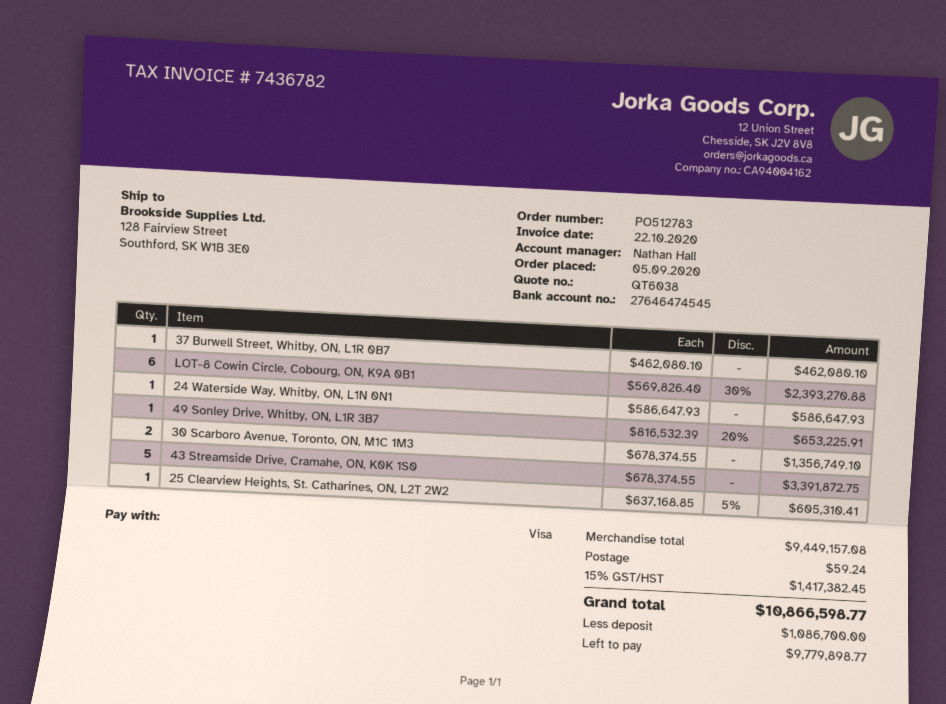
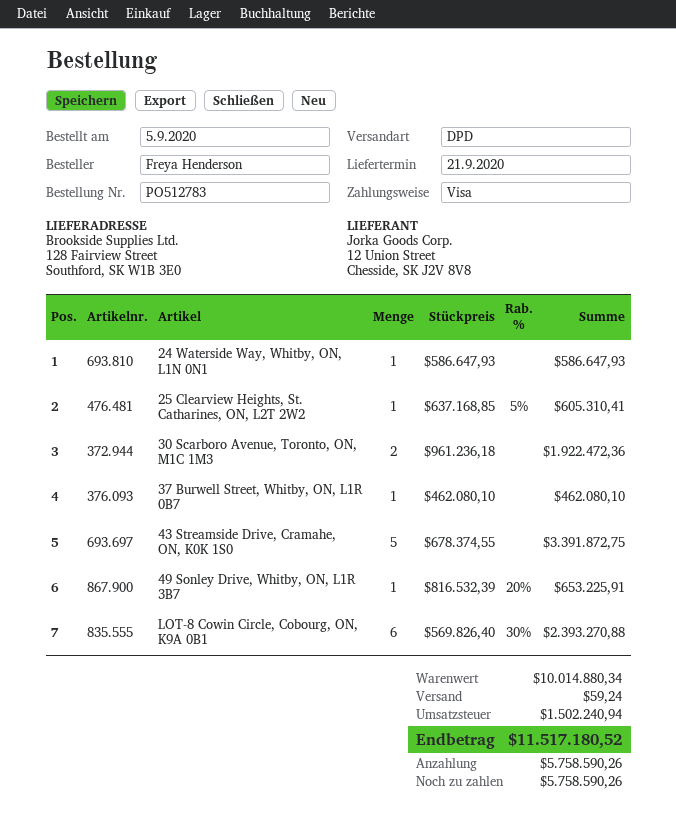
30 Scarboro Avenue, Toronto, ON, M1C 1M3: 2 x 678374.55 = 1356749.10 -> 2 x 961236.18 = 1922472.36
subtotal: 9449157.08 -> 10014880.34
tax: 1417382.45 -> 1502240.94
total: 10866598.77 -> 11517180.52
deposit: 1086700.00 -> 5758590.26
balance: 9779898.77 -> 5758590.26

